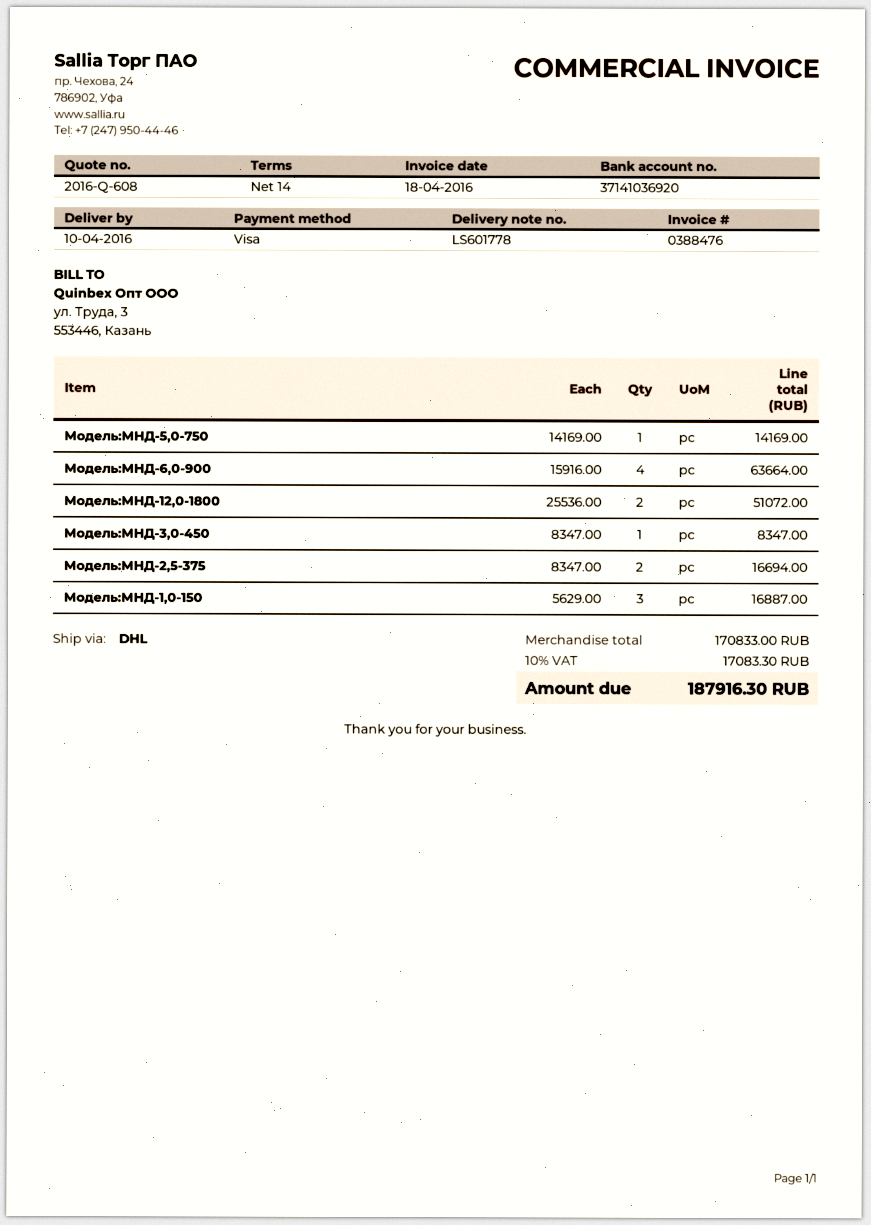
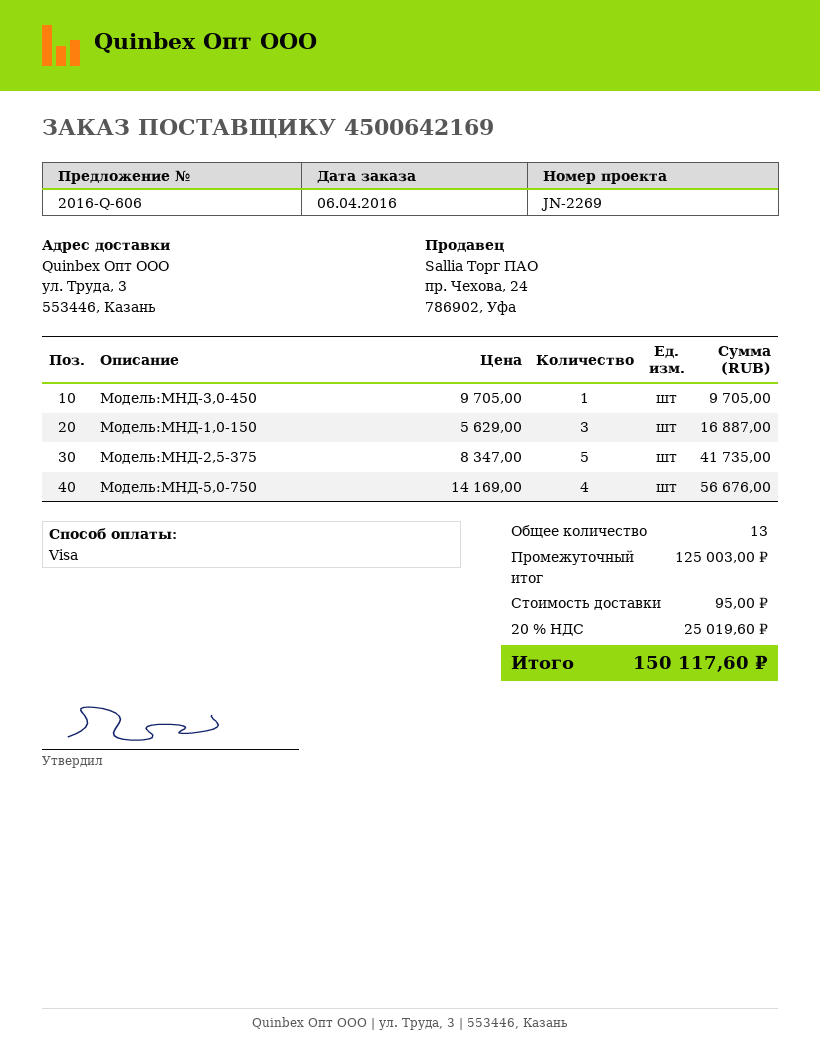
quote number: 2016-Q-608 -> 2016-Q-606
Модель:МНД-5,0-750: 1 x 14169.00 = 14169.00 -> 4 x 14169.00 = 56676.00
Модель:МНД-6,0-900: 4 x 15916.00 = 63664.00 -> none
Модель:МНД-12,0-1800: 2 x 25536.00 = 51072.00 -> none
Модель:МНД-3,0-450: 1 x 8347.00 = 8347.00 -> 1 x 9705.00 = 9705.00
Модель:МНД-2,5-375: 2 x 8347.00 = 16694.00 -> 5 x 8347.00 = 41735.00
subtotal: 170833.00 -> 125003.00
shipping: none -> 95.00
tax: 10% = 17083.30 -> 20% = 25019.60
total: 187916.30 -> 150117.60

